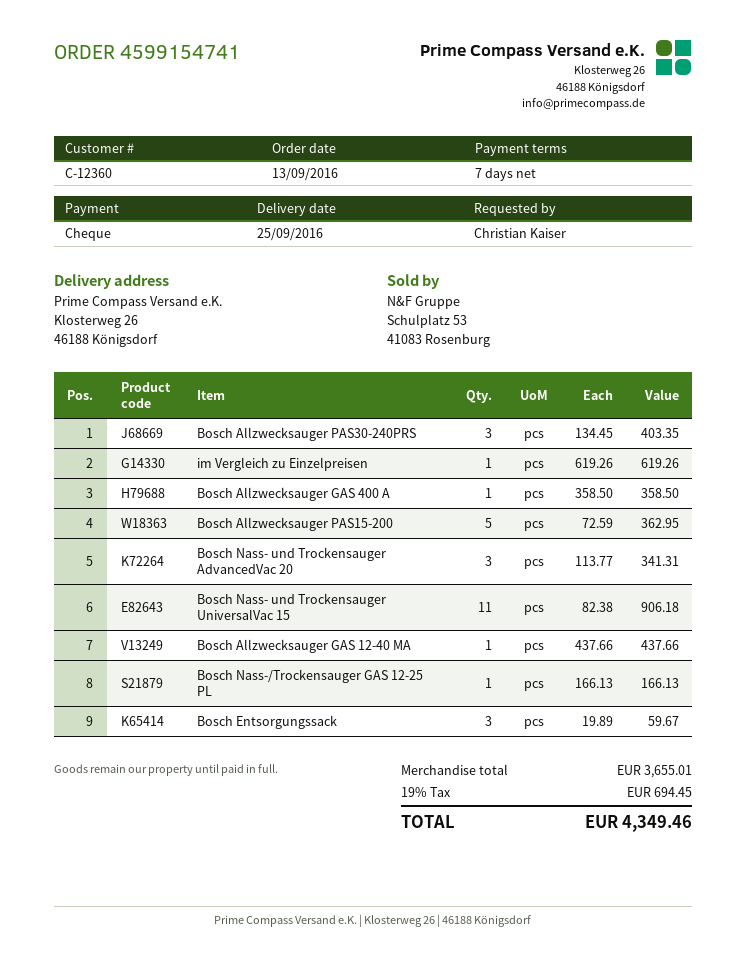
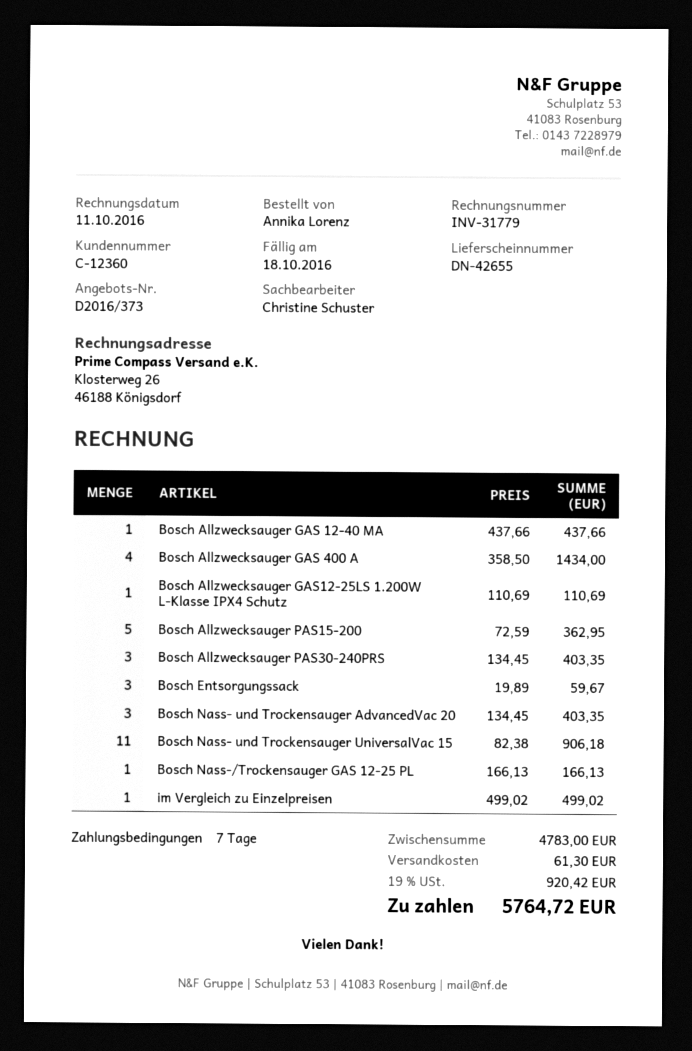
ordered by: Christian Kaiser -> Annika Lorenz
im Vergleich zu Einzelpreisen: 1 x 619.26 = 619.26 -> 1 x 499.02 = 499.02
Bosch Allzwecksauger GAS 400 A: 1 x 358.50 = 358.50 -> 4 x 358.50 = 1434.00
Bosch Nass- und Trockensauger AdvancedVac 20: 3 x 113.77 = 341.31 -> 3 x 134.45 = 403.35
Bosch Allzwecksauger GAS12-25LS 1.200W L-Klasse IPX4 Schutz: none -> 1 x 110.69 = 110.69
subtotal: 3655.01 -> 4783.00
shipping: none -> 61.30
tax: 19% = 694.45 -> 19% = 920.42
total: 4349.46 -> 5764.72

